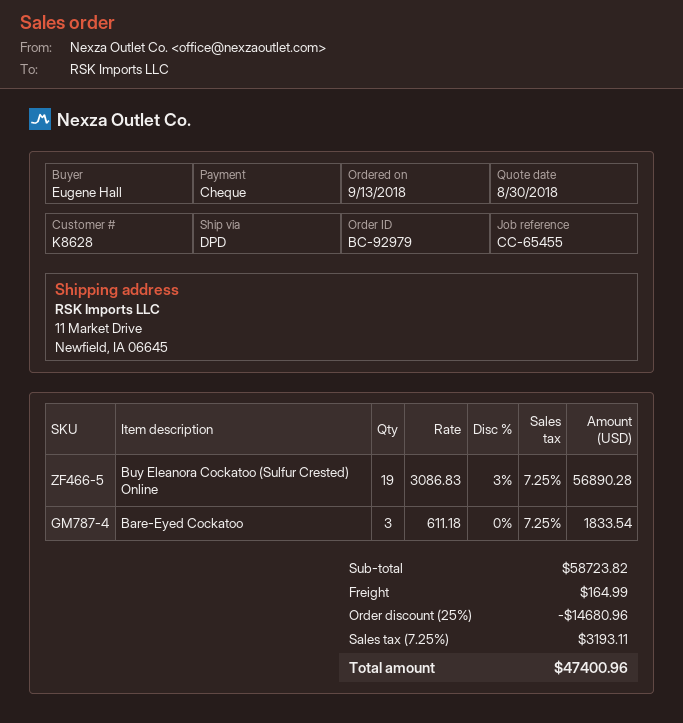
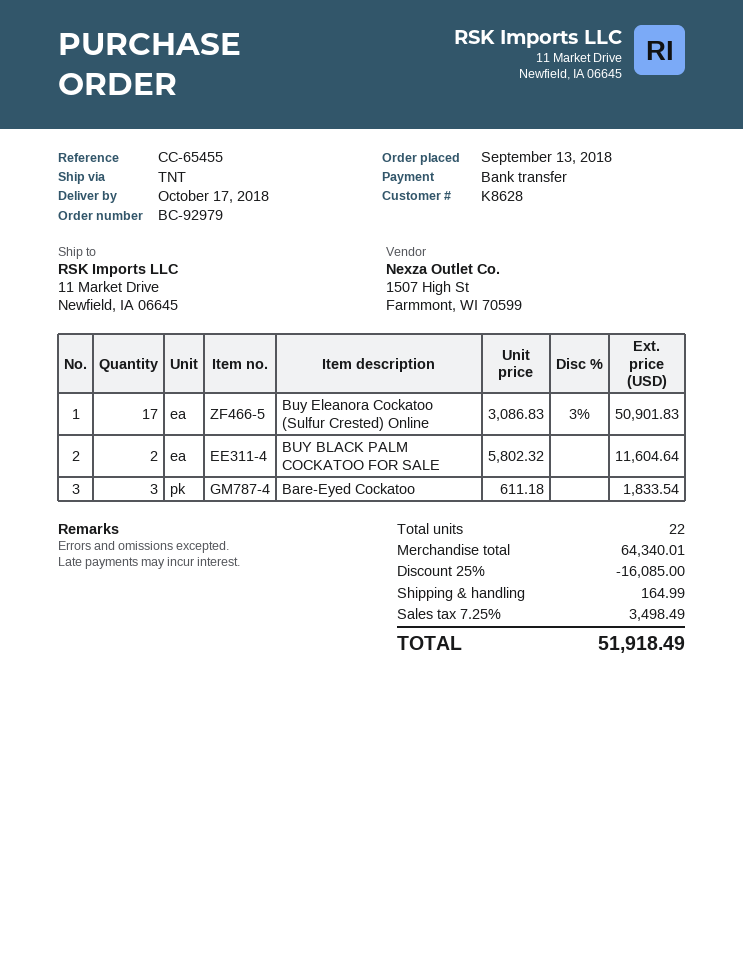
payment method: cheque -> bank transfer
shipping method: DPD -> TNT
Buy Eleanora Cockatoo (Sulfur Crested) Online: 19 x 3086.83 - 3% = 56890.28 -> 17 x 3086.83 - 3% = 50901.83
BUY BLACK PALM COCKATOO FOR SALE: none -> 2 x 5802.32 = 11604.64
subtotal: 58723.82 -> 64340.01
discount: 25% = 14680.96 -> 25% = 16085.00
tax: 7.25% = 3193.11 -> 7.25% = 3498.49
total: 47400.96 -> 51918.49

